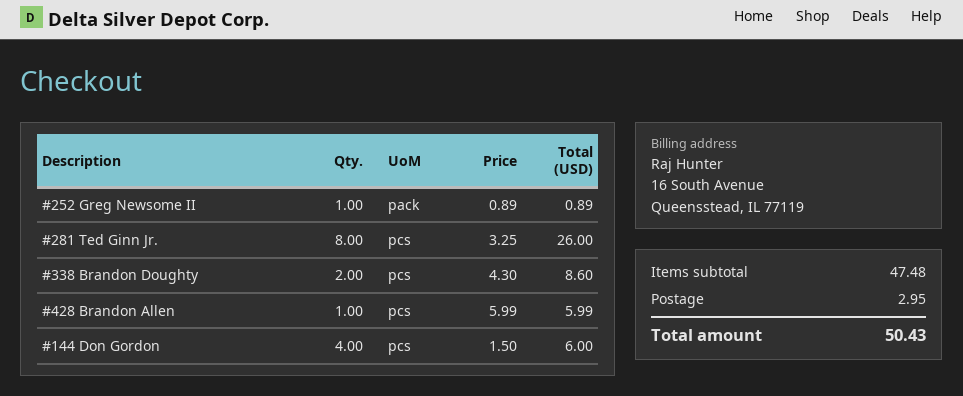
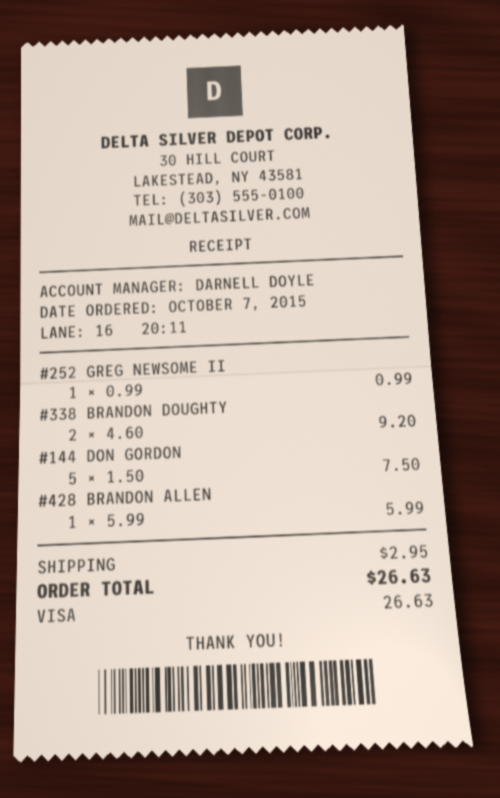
#252 Greg Newsome II: 1 x 0.89 = 0.89 -> 1 x 0.99 = 0.99
#281 Ted Ginn Jr.: 8 x 3.25 = 26.00 -> none
#338 Brandon Doughty: 2 x 4.30 = 8.60 -> 2 x 4.60 = 9.20
#144 Don Gordon: 4 x 1.50 = 6.00 -> 5 x 1.50 = 7.50
total: 50.43 -> 26.63

